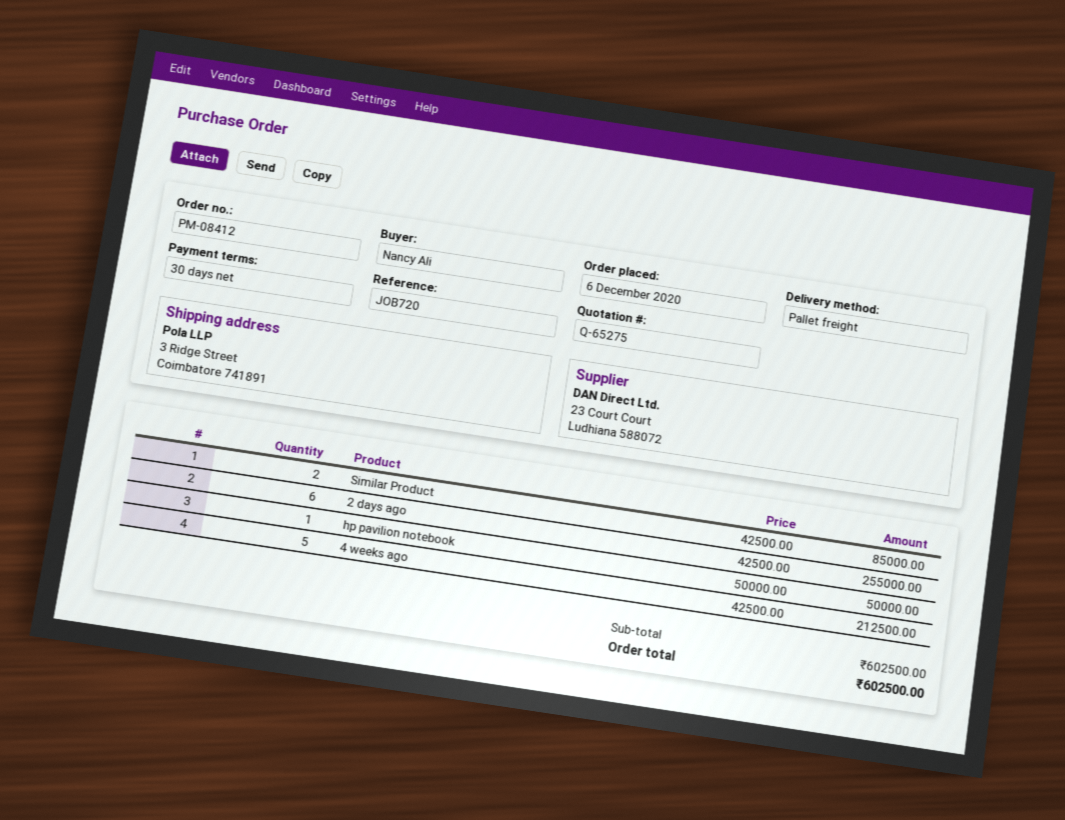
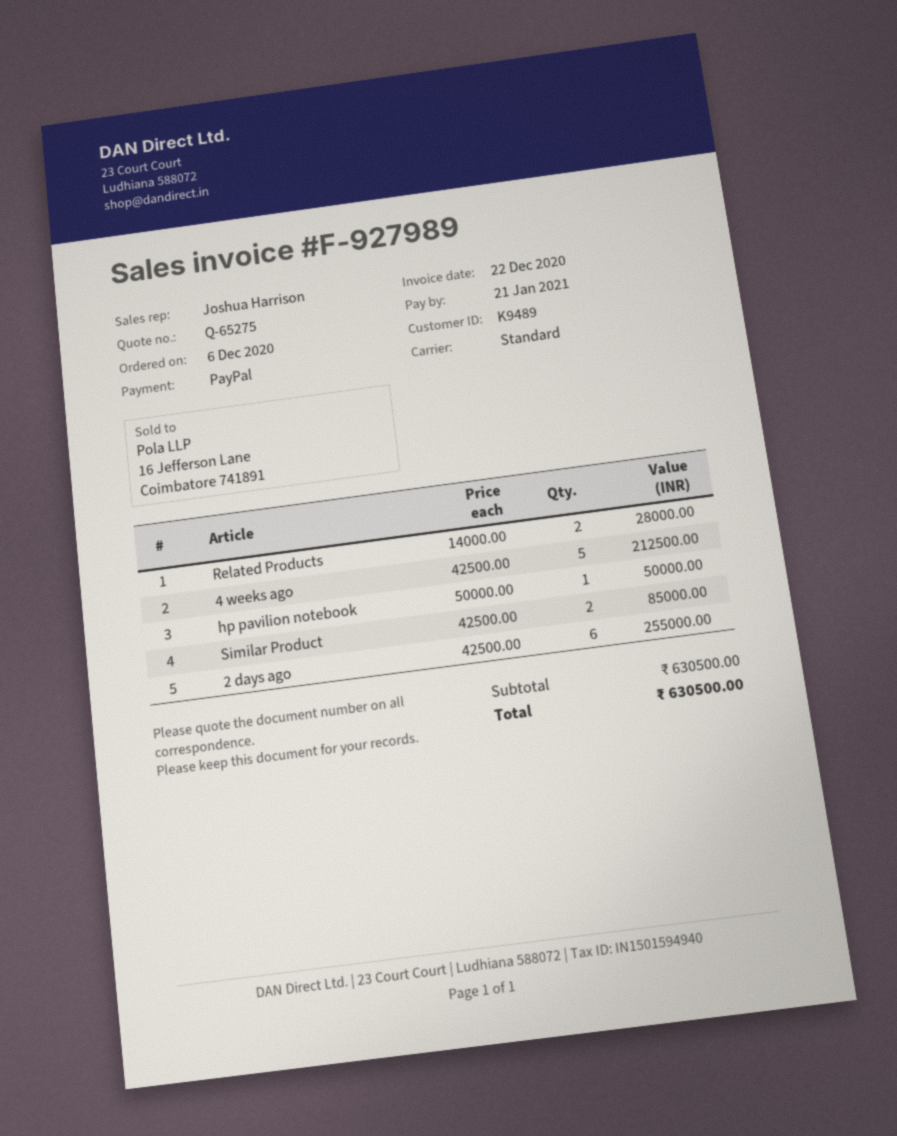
shipping method: pallet freight -> standard
Related Products: none -> 2 x 14000.00 = 28000.00
subtotal: 602500.00 -> 630500.00
total: 602500.00 -> 630500.00

